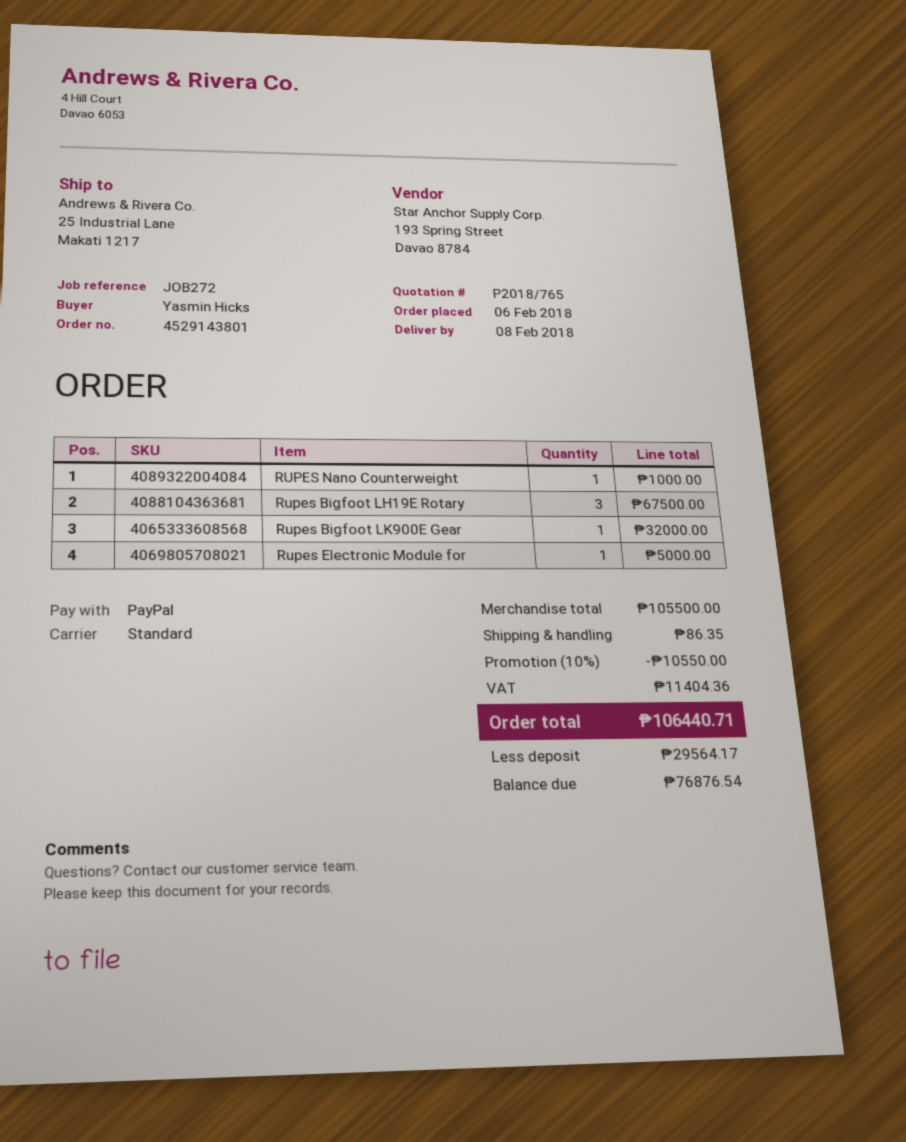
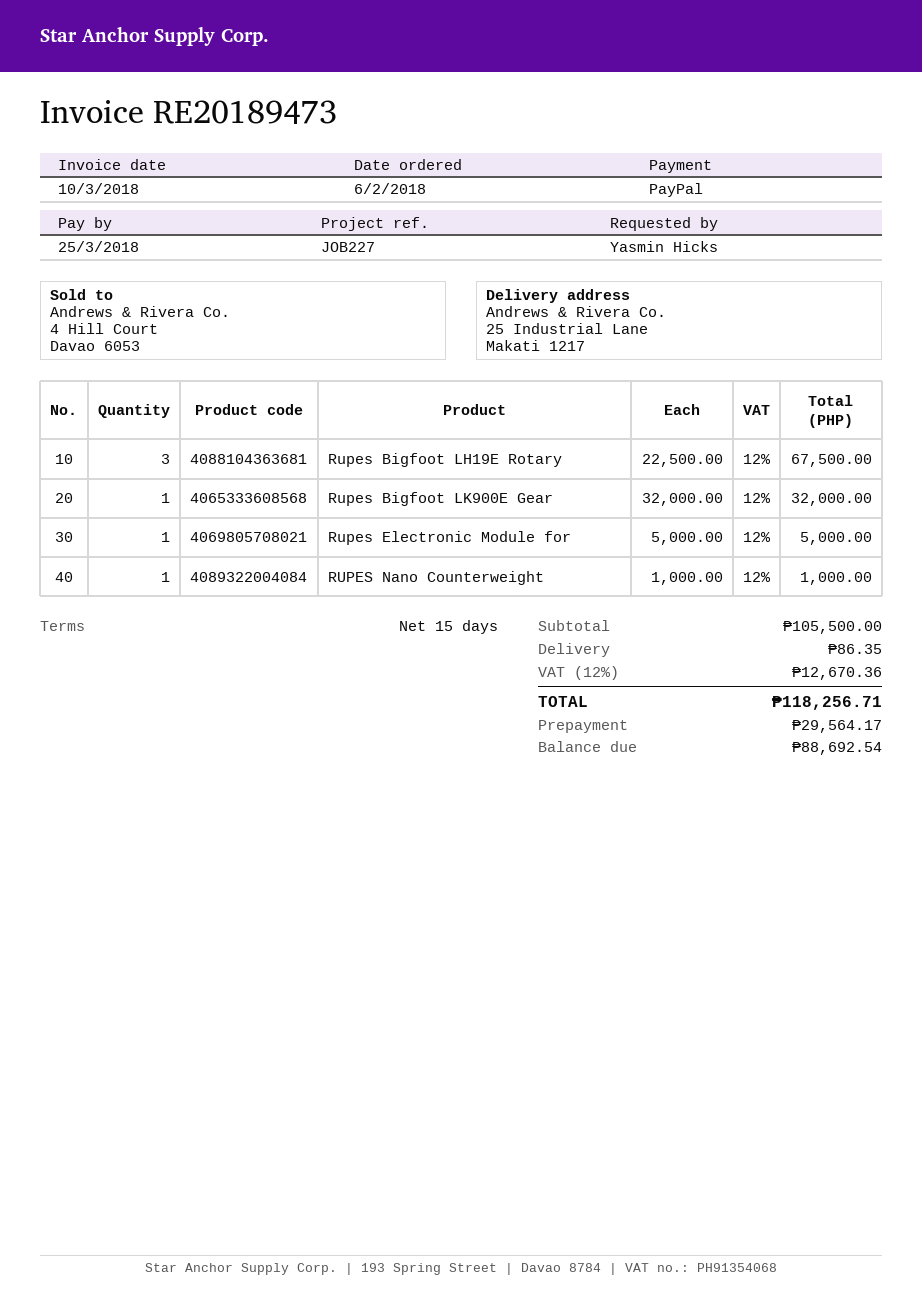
reference: JOB272 -> JOB227
discount: 10% = 10550.00 -> none
tax: 11404.36 -> 12670.36
total: 106440.71 -> 118256.71
balance: 76876.54 -> 88692.54

